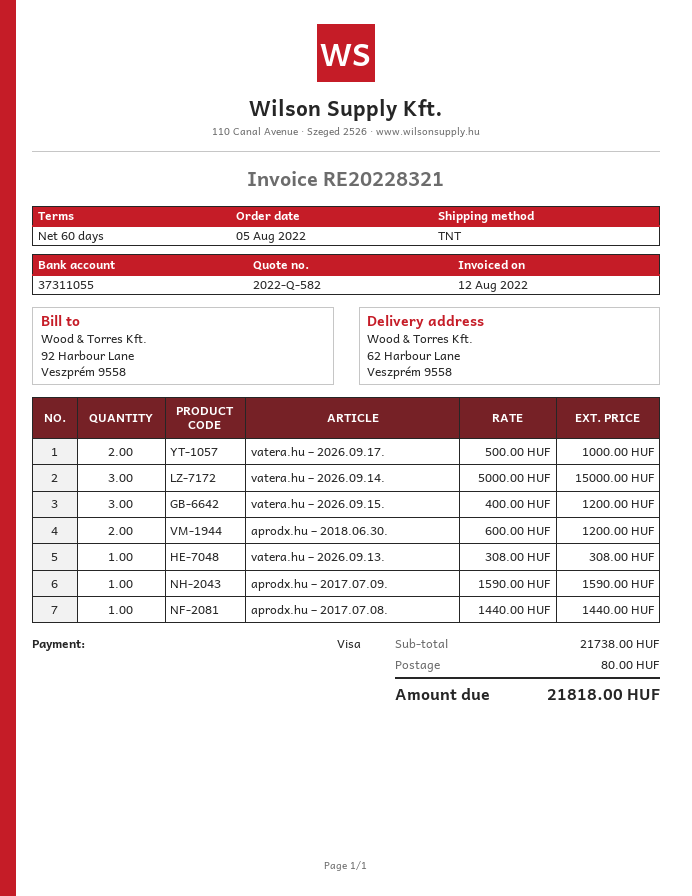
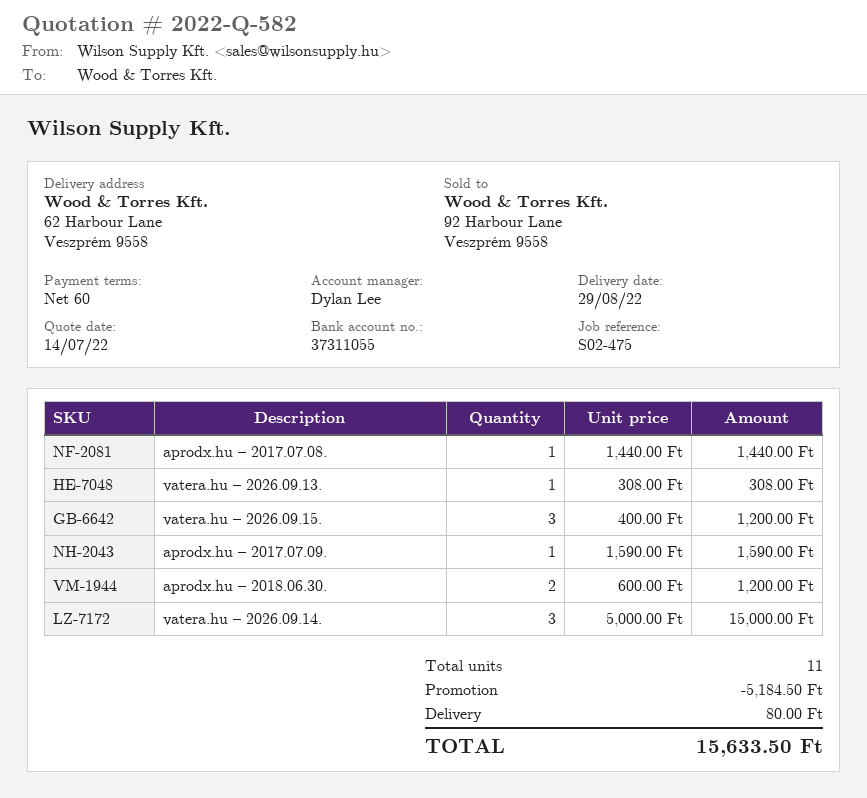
vatera.hu – 2026.09.17.: 2 x 500.00 = 1000.00 -> none
discount: none -> 5184.50
total: 21818.00 -> 15633.50

